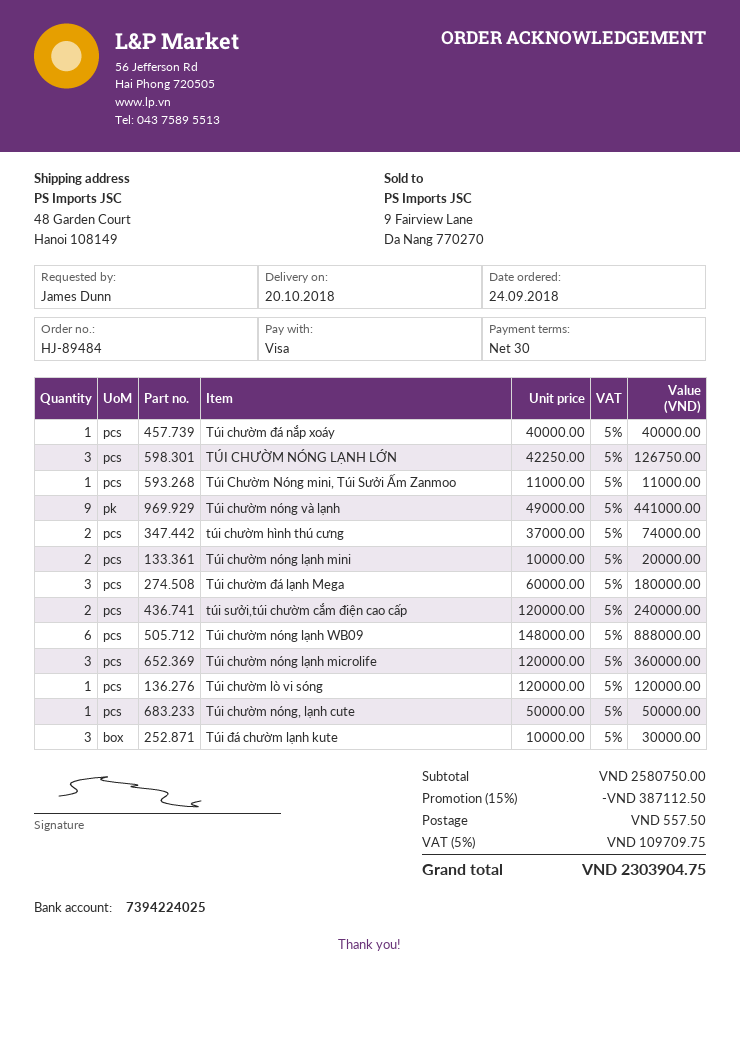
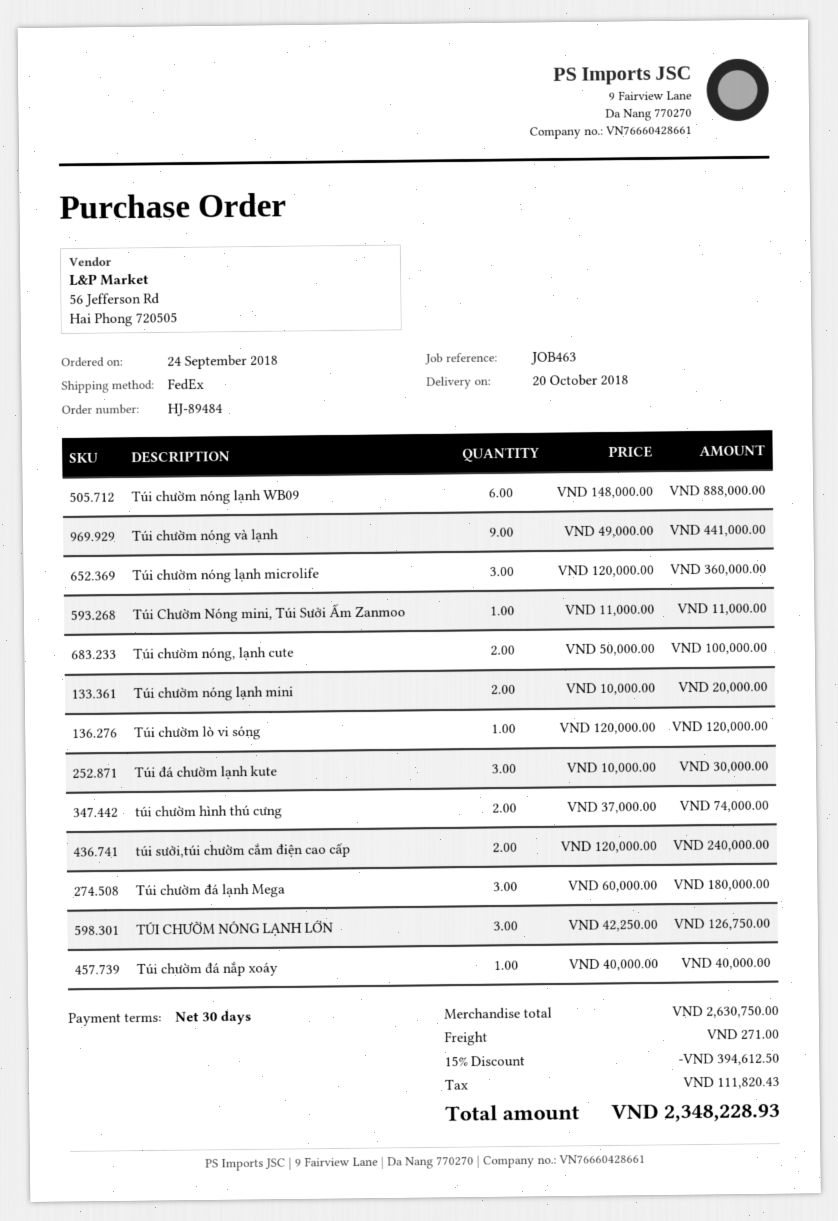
Túi chườm nóng, lạnh cute: 1 x 50000.00 = 50000.00 -> 2 x 50000.00 = 100000.00
subtotal: 2580750.00 -> 2630750.00
discount: 15% = 387112.50 -> 15% = 394612.50
shipping: 557.50 -> 271.00
tax: 109709.75 -> 111820.43
total: 2303904.75 -> 2348228.93

